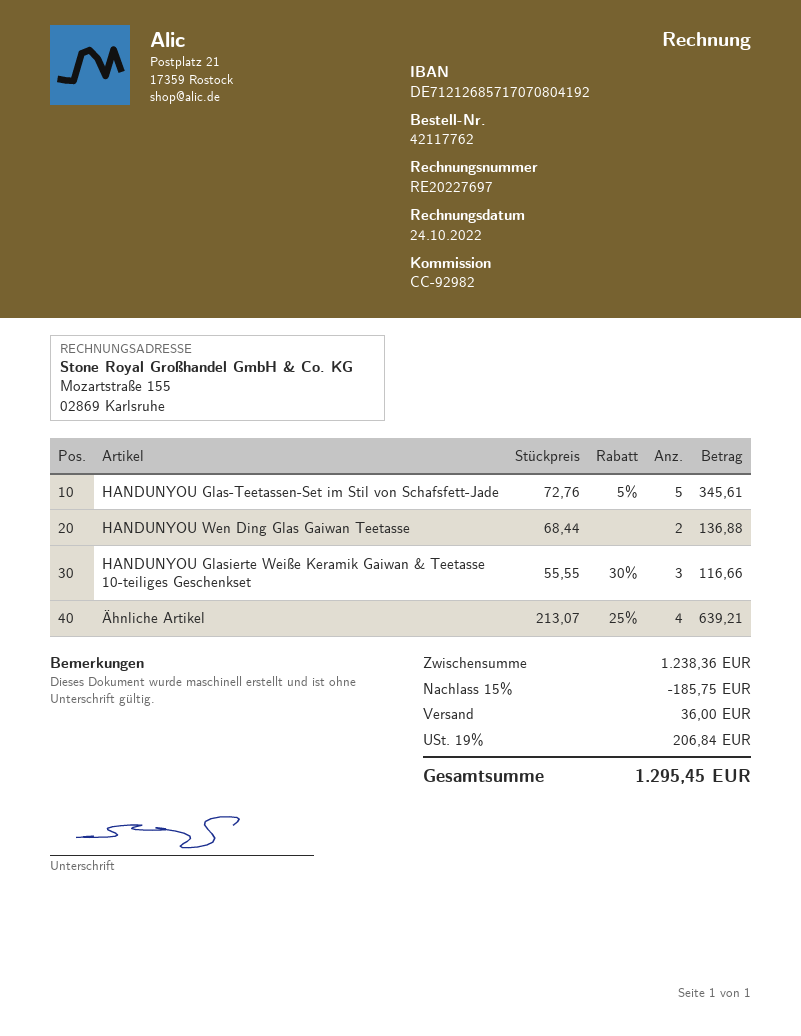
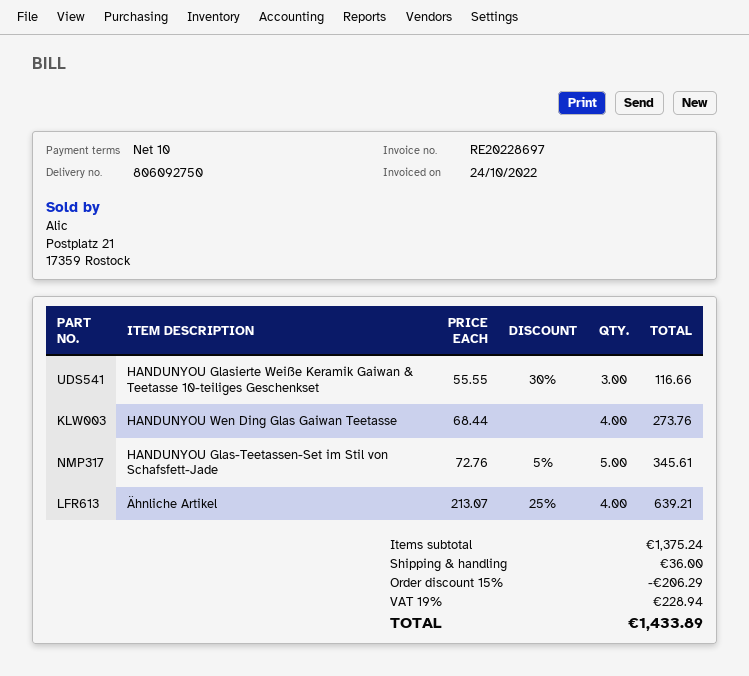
invoice number: RE20227697 -> RE20228697
HANDUNYOU Wen Ding Glas Gaiwan Teetasse: 2 x 68.44 = 136.88 -> 4 x 68.44 = 273.76
subtotal: 1238.36 -> 1375.24
discount: 15% = 185.75 -> 15% = 206.29
tax: 19% = 206.84 -> 19% = 228.94
total: 1295.45 -> 1433.89

